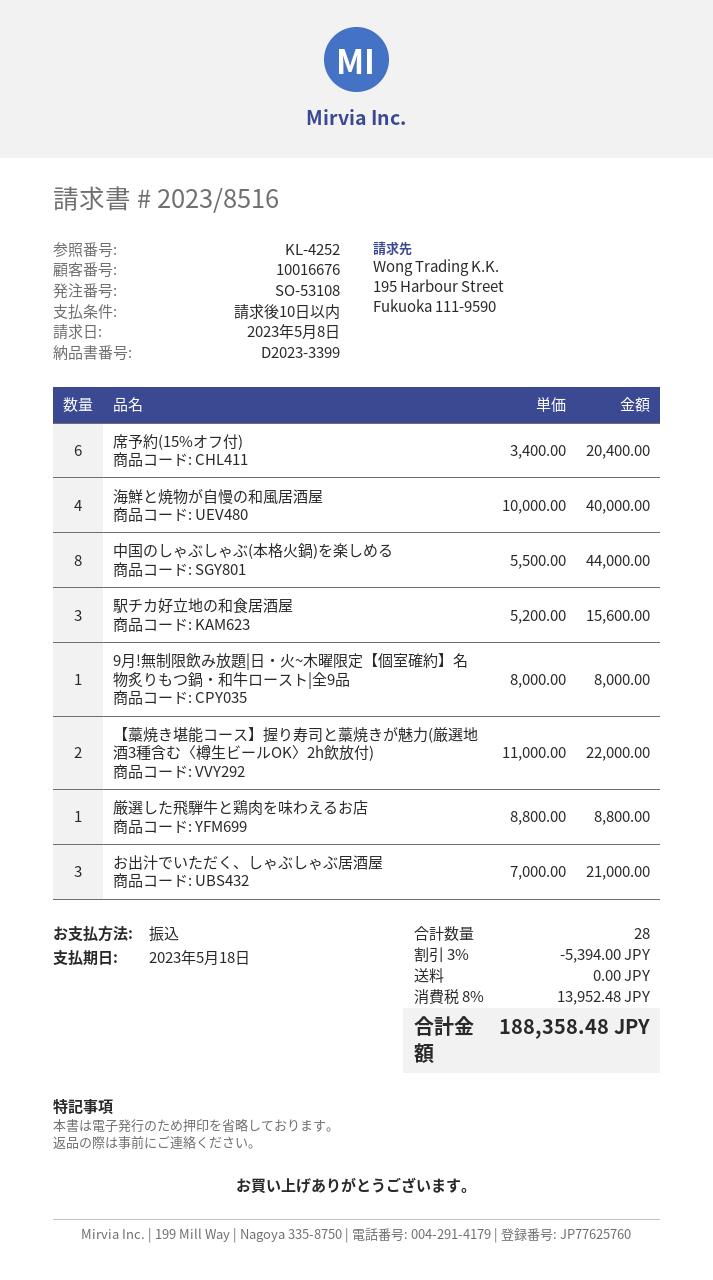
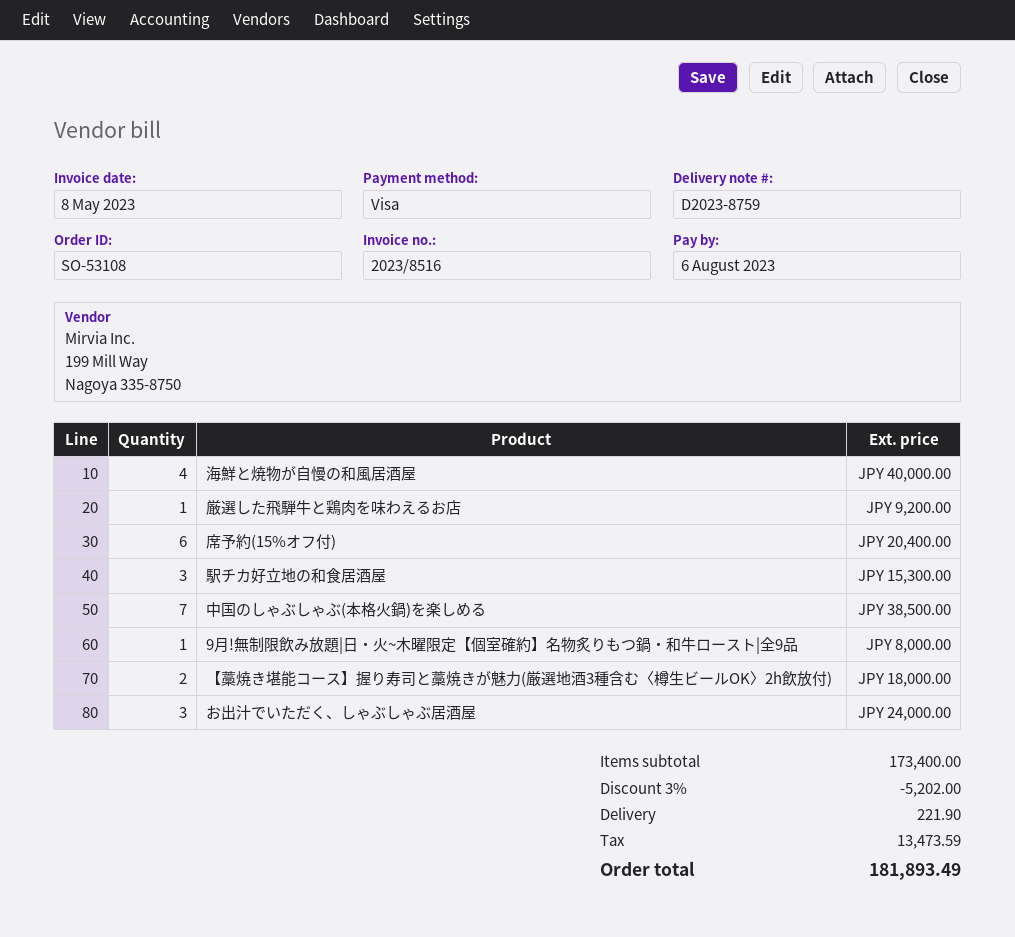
delivery note number: D2023-3399 -> D2023-8759
due date: 2023-05-18 -> 2023-08-06
payment method: bank transfer -> Visa
中国のしゃぶしゃぶ(本格火鍋)を楽しめる: 8 for 44000.00 -> 7 for 38500.00
駅チカ好立地の和食居酒屋: 3 for 15600.00 -> 3 for 15300.00
【藁焼き堪能コース】握り寿司と藁焼きが魅力(厳選地酒3種含む〈樽生ビールOK〉2h飲放付): 2 for 22000.00 -> 2 for 18000.00
厳選した飛騨牛と鶏肉を味わえるお店: 1 for 8800.00 -> 1 for 9200.00
お出汁でいただく、しゃぶしゃぶ居酒屋: 3 for 21000.00 -> 3 for 24000.00
discount: 3% = 5394.00 -> 3% = 5202.00
shipping: 0.00 -> 221.90
tax: 13952.48 -> 13473.59
total: 188358.48 -> 181893.49

